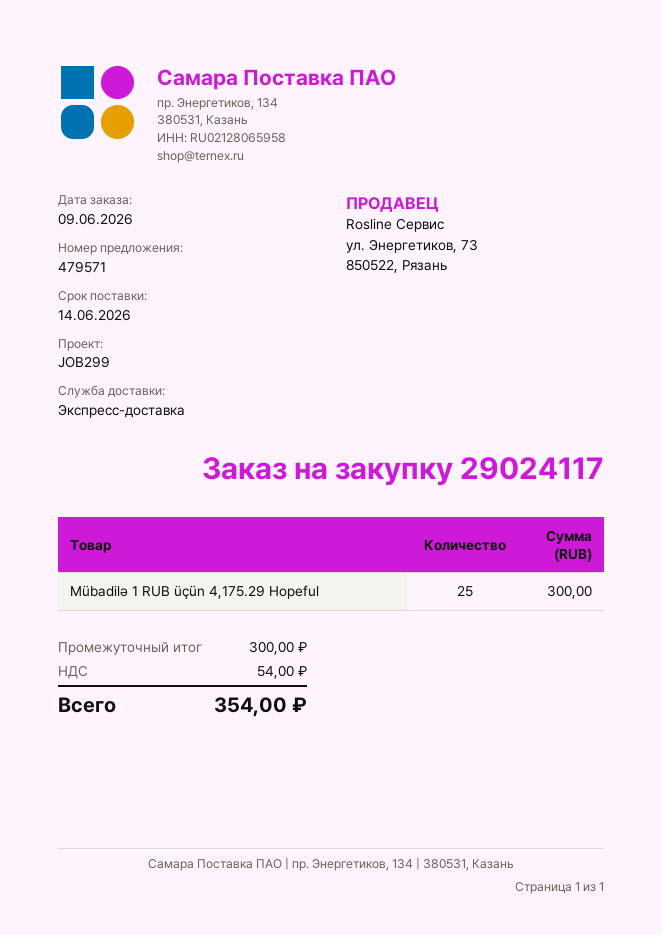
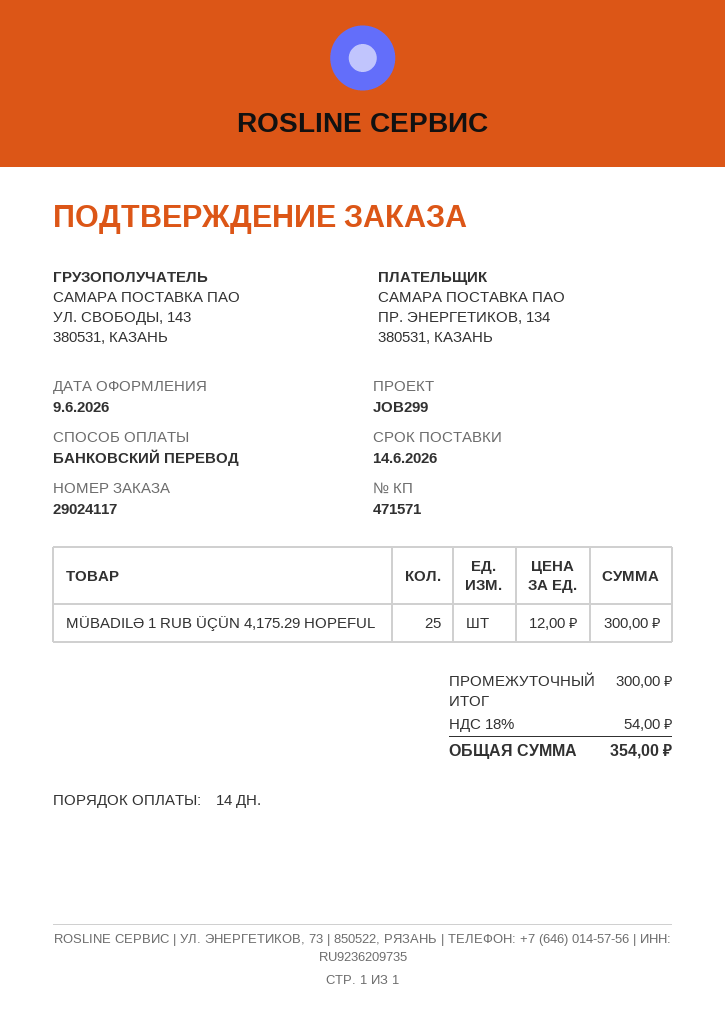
quote number: 479571 -> 471571

